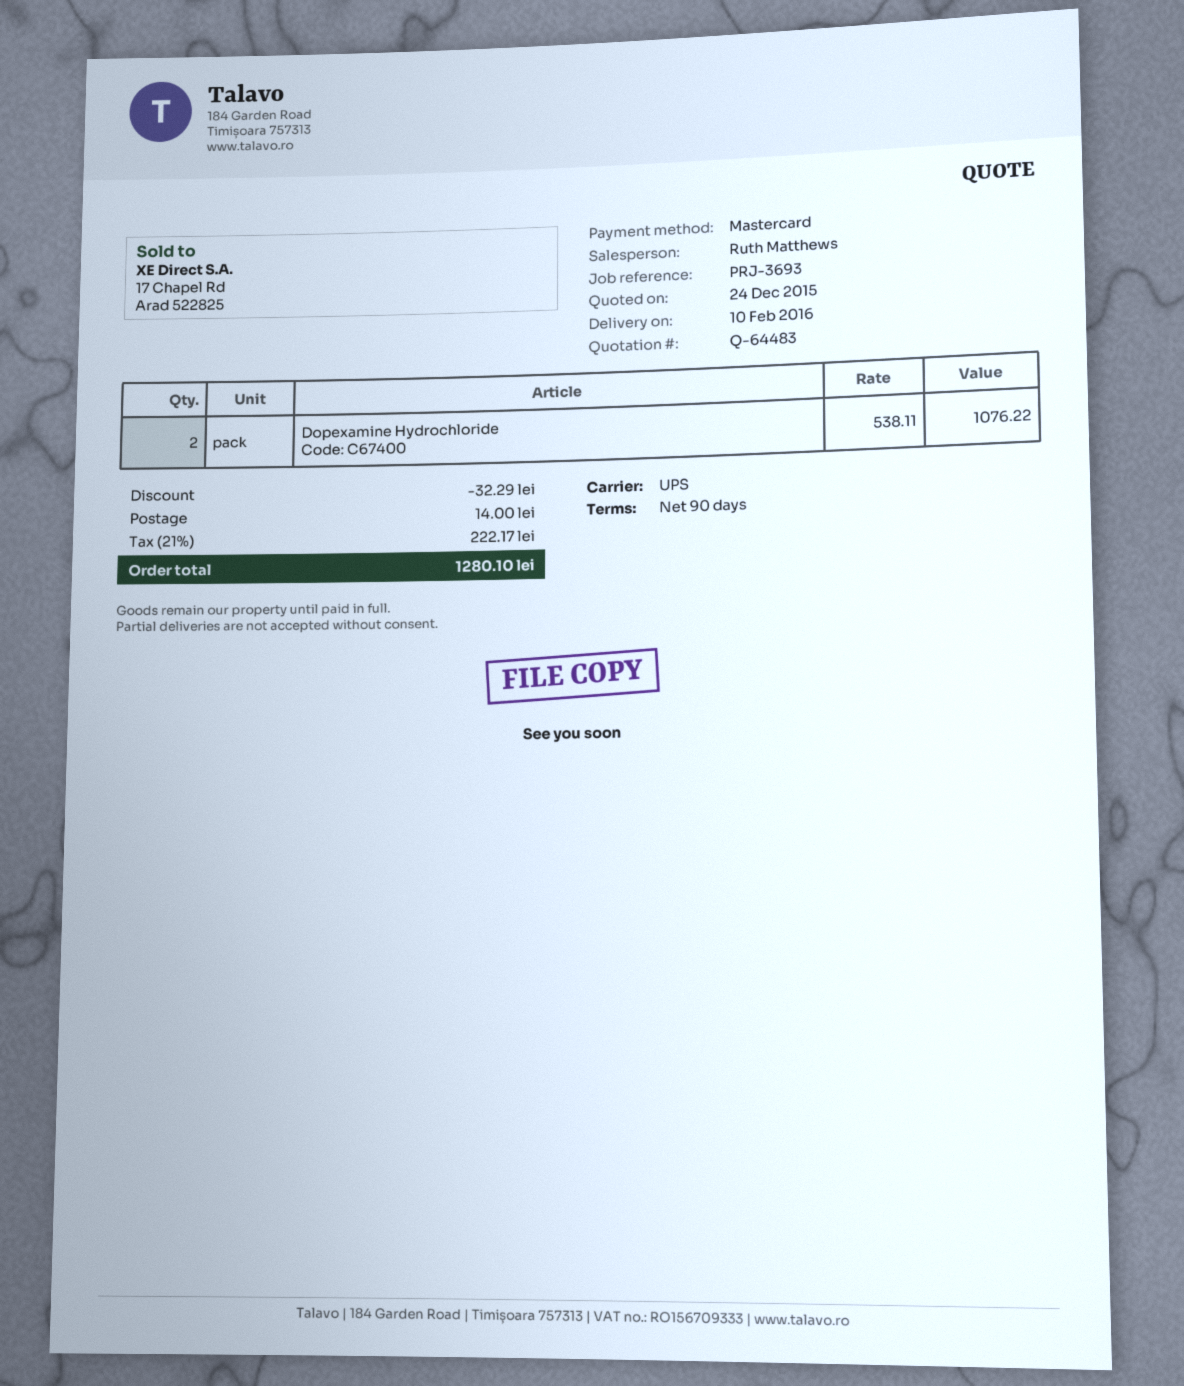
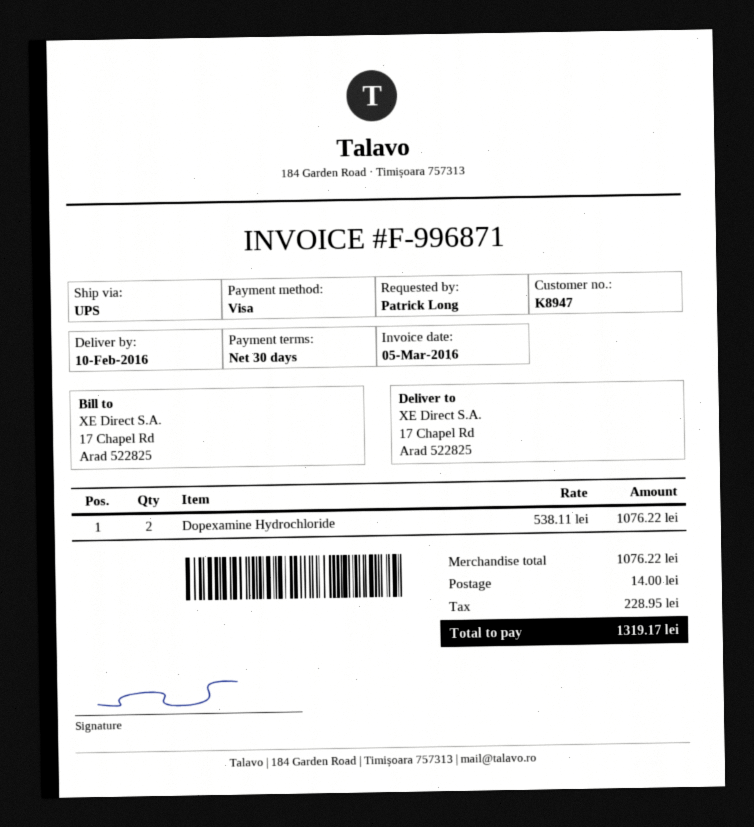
payment terms: 90 days -> 30 days
payment method: Mastercard -> Visa
discount: 32.29 -> none
tax: 222.17 -> 228.95
total: 1280.10 -> 1319.17

